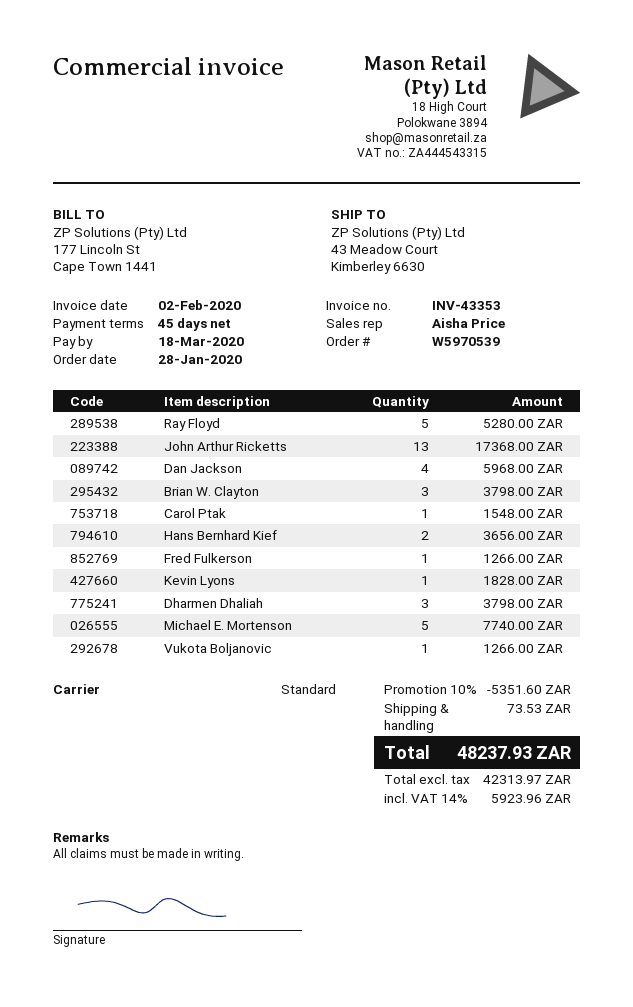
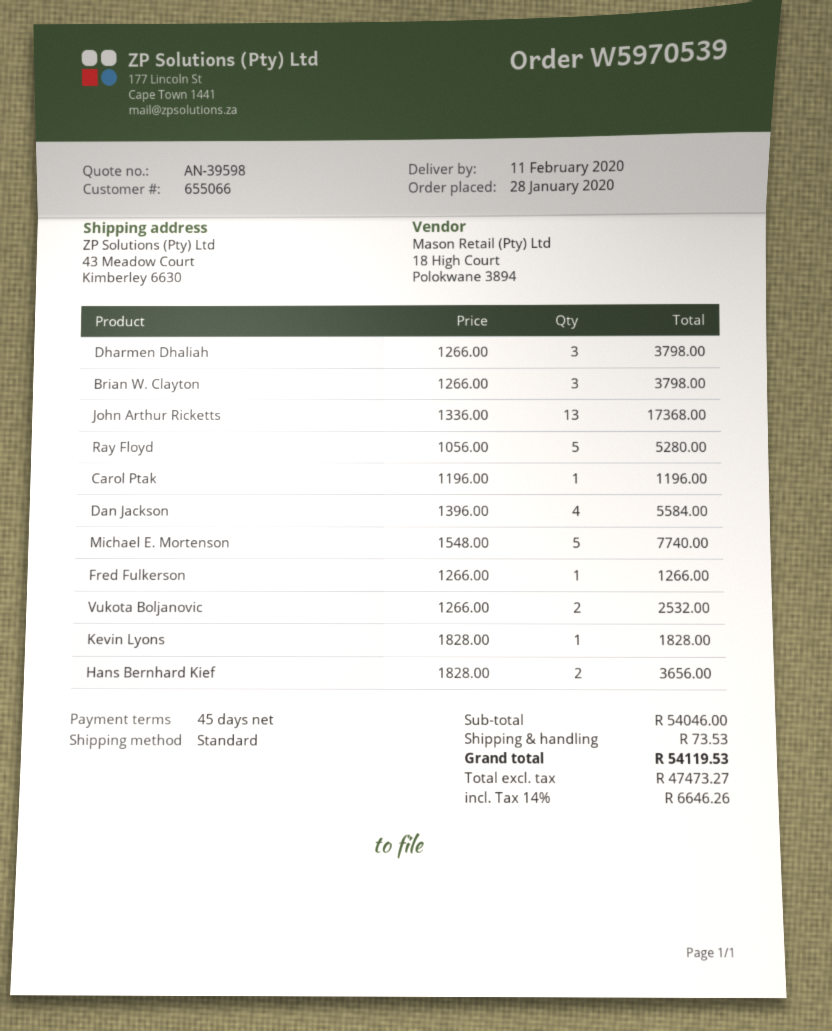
Dan Jackson: 4 for 5968.00 -> 4 for 5584.00
Carol Ptak: 1 for 1548.00 -> 1 for 1196.00
Vukota Boljanovic: 1 for 1266.00 -> 2 for 2532.00
discount: 10% = 5351.60 -> none
net: 42313.97 -> 47473.27
tax: 14% = 5923.96 -> 14% = 6646.26
total: 48237.93 -> 54119.53

